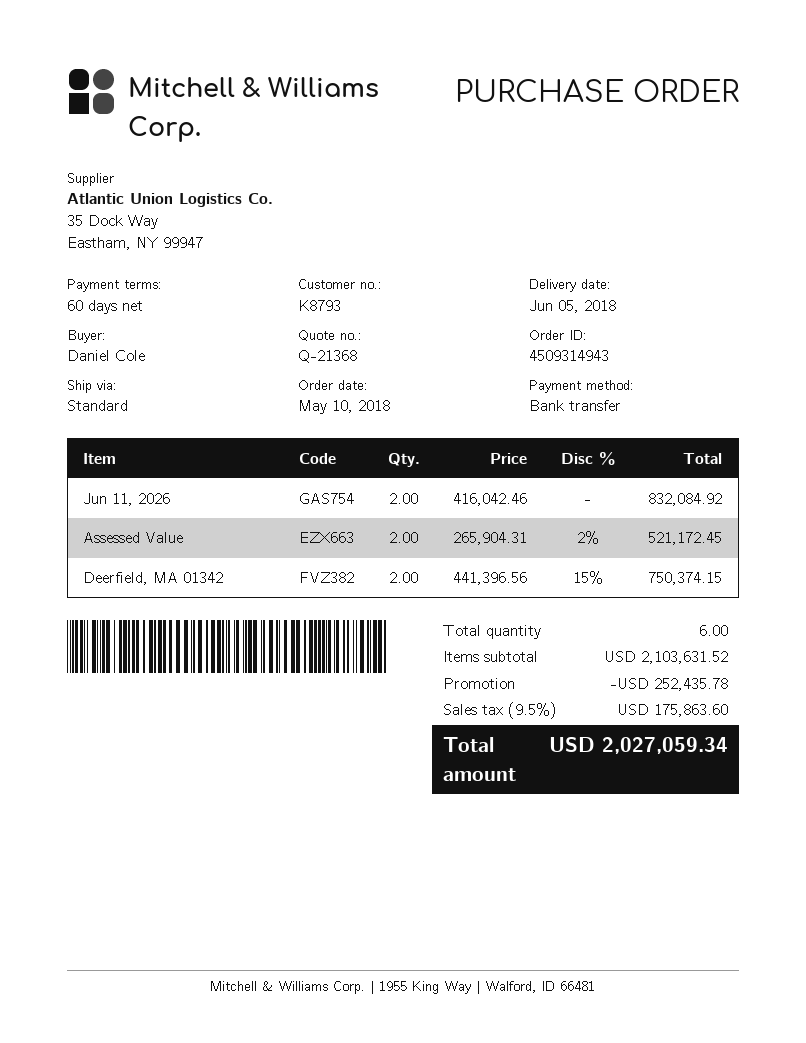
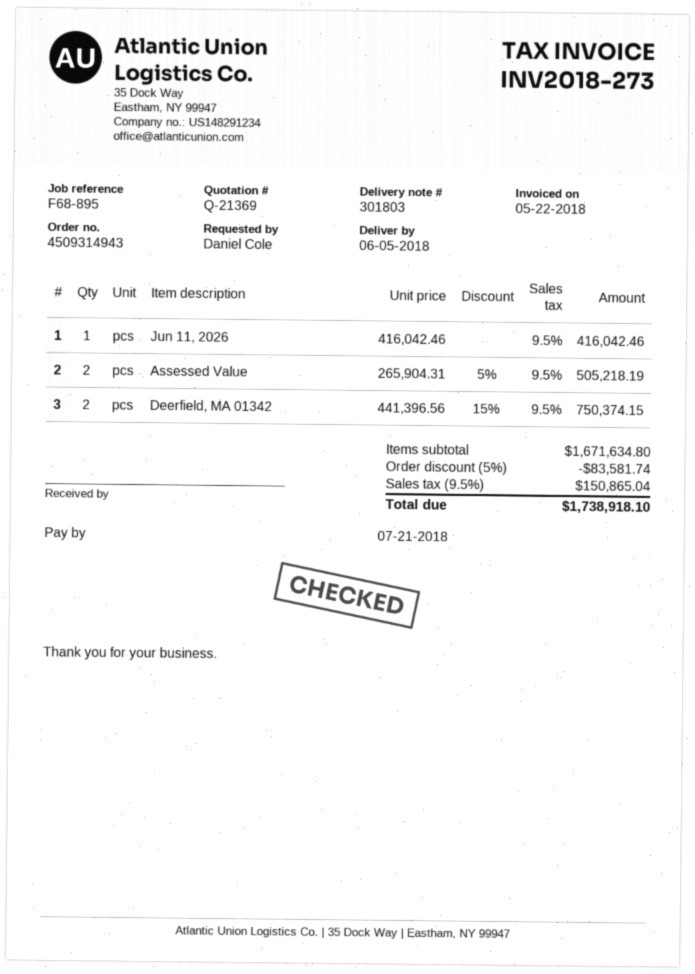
quote number: Q-21368 -> Q-21369
Jun 11, 2026: 2 x 416042.46 = 832084.92 -> 1 x 416042.46 = 416042.46
Assessed Value: 2 x 265904.31 - 2% = 521172.45 -> 2 x 265904.31 - 5% = 505218.19
subtotal: 2103631.52 -> 1671634.80
discount: 252435.78 -> 83581.74
tax: 9.5% = 175863.60 -> 9.5% = 150865.04
total: 2027059.34 -> 1738918.10

